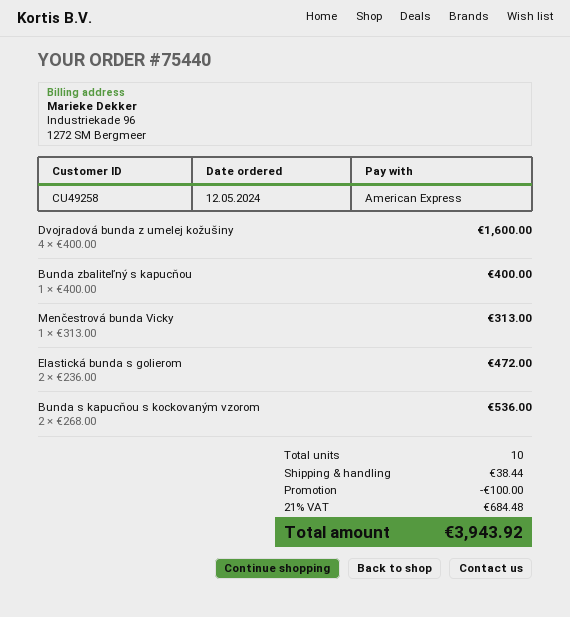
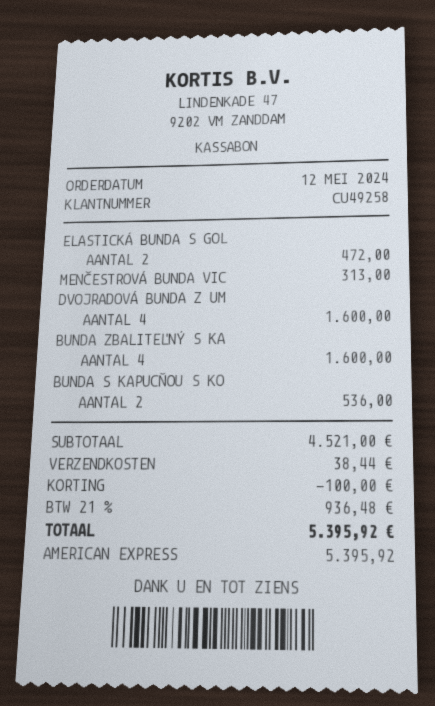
Bunda zbaliteľný s kapucňou: 1 for 400.00 -> 4 for 1600.00
tax: 21% = 684.48 -> 21% = 936.48
total: 3943.92 -> 5395.92

